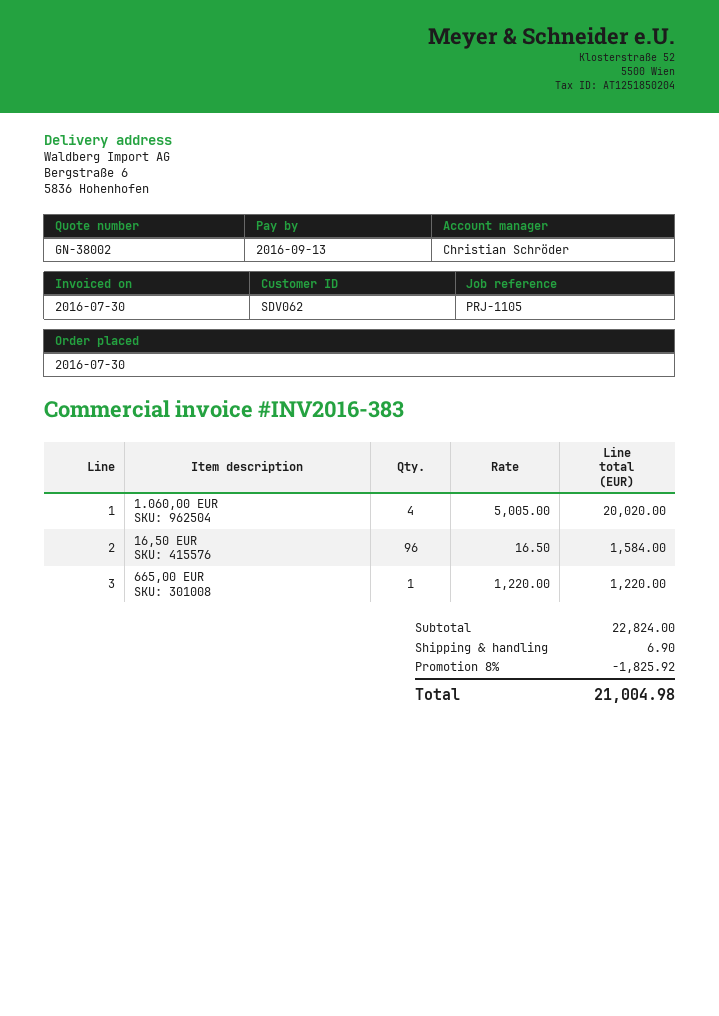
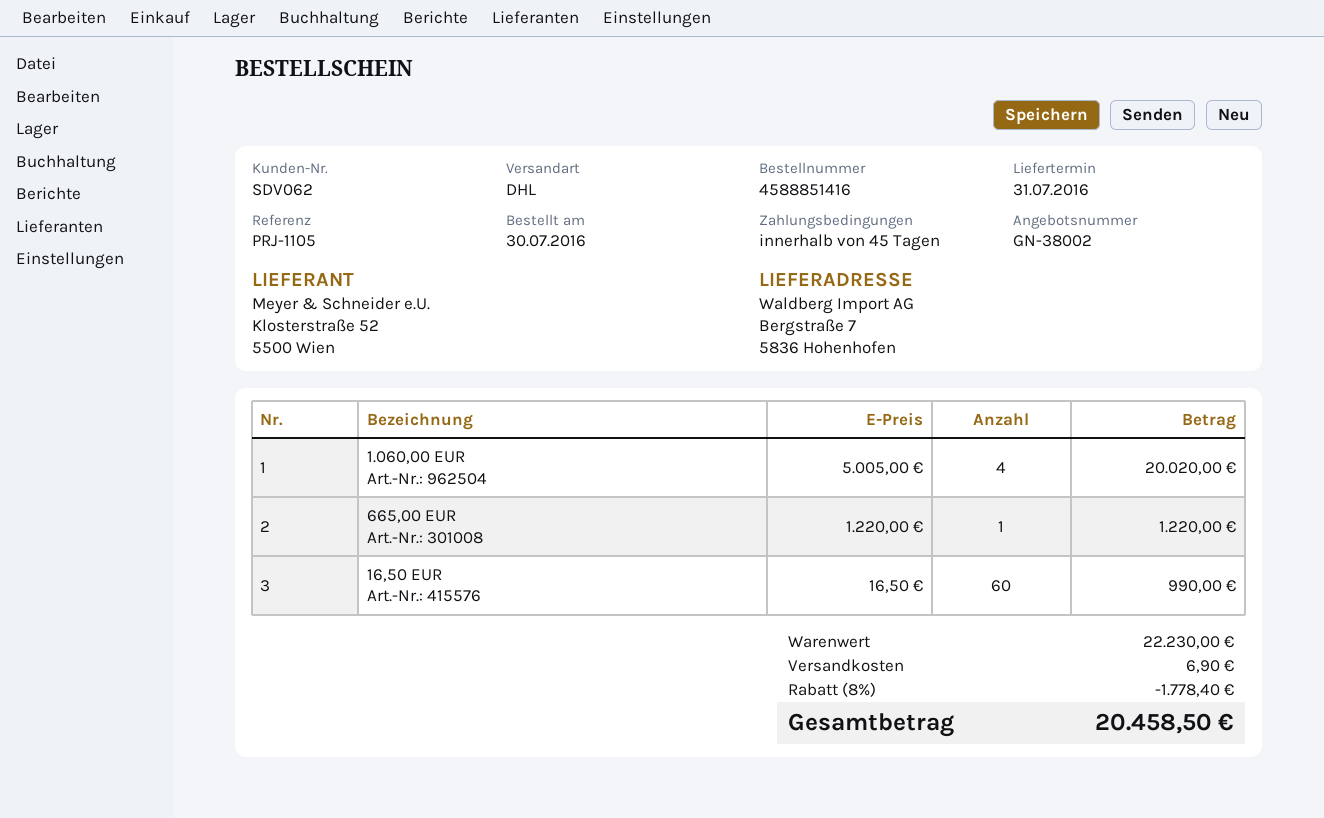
ship to: Bergstraße 6, 5836 Hohenhofen -> Bergstraße 7, 5836 Hohenhofen
16,50 EUR: 96 x 16.50 = 1584.00 -> 60 x 16.50 = 990.00
subtotal: 22824.00 -> 22230.00
discount: 8% = 1825.92 -> 8% = 1778.40
total: 21004.98 -> 20458.50

